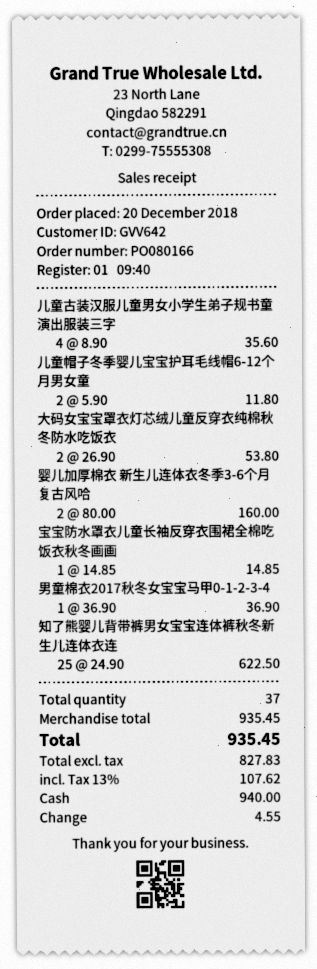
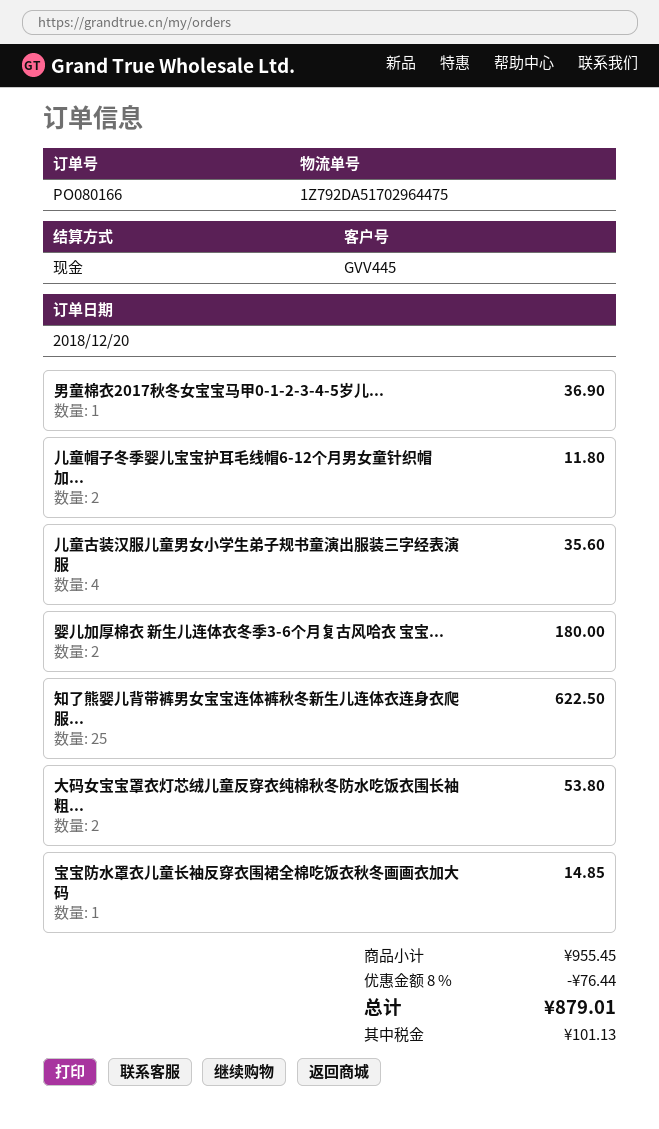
customer number: GVV642 -> GVV445
婴儿加厚棉衣 新生儿连体衣冬季3-6个月复古风哈: 2 for 160.00 -> 2 for 180.00
subtotal: 935.45 -> 955.45
discount: none -> 8% = 76.44
tax: 107.62 -> 101.13
total: 935.45 -> 879.01

